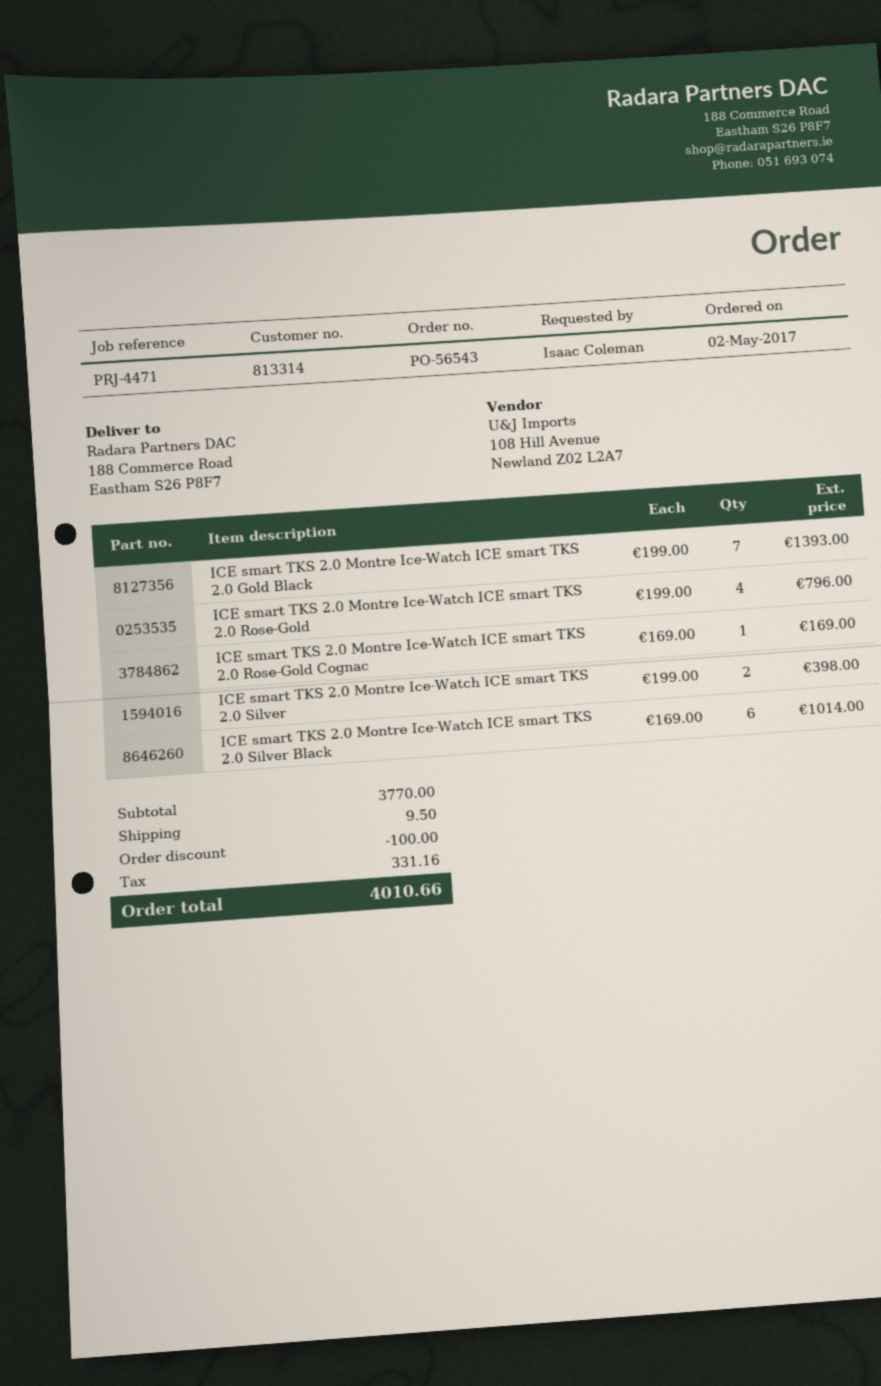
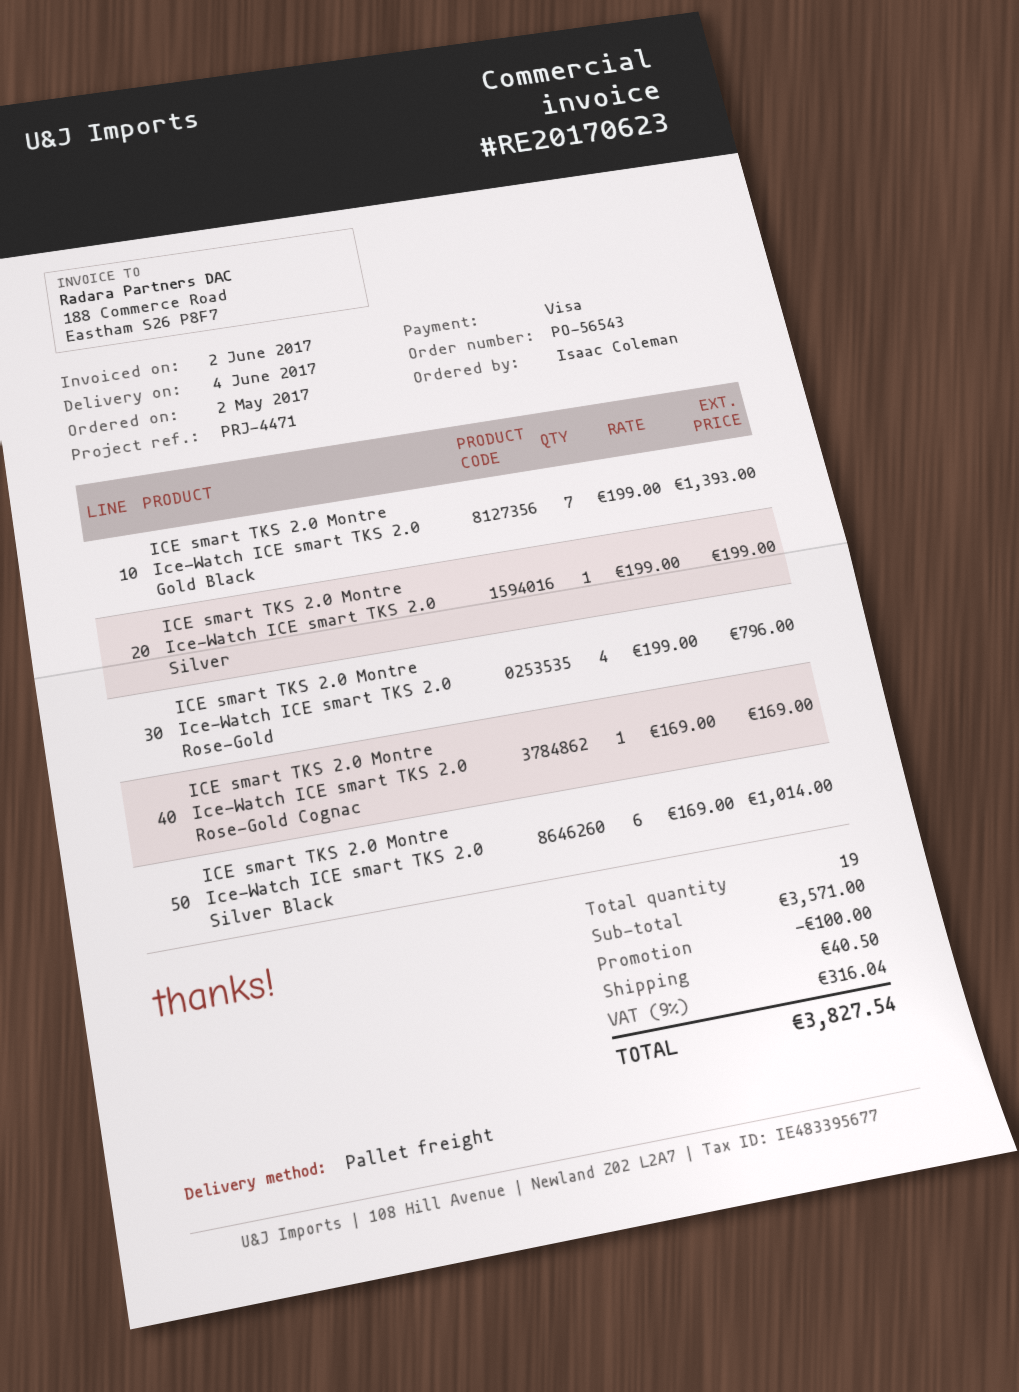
ICE smart TKS 2.0 Montre Ice-Watch ICE smart TKS 2.0 Silver: 2 x 199.00 = 398.00 -> 1 x 199.00 = 199.00
subtotal: 3770.00 -> 3571.00
shipping: 9.50 -> 40.50
tax: 331.16 -> 316.04
total: 4010.66 -> 3827.54

